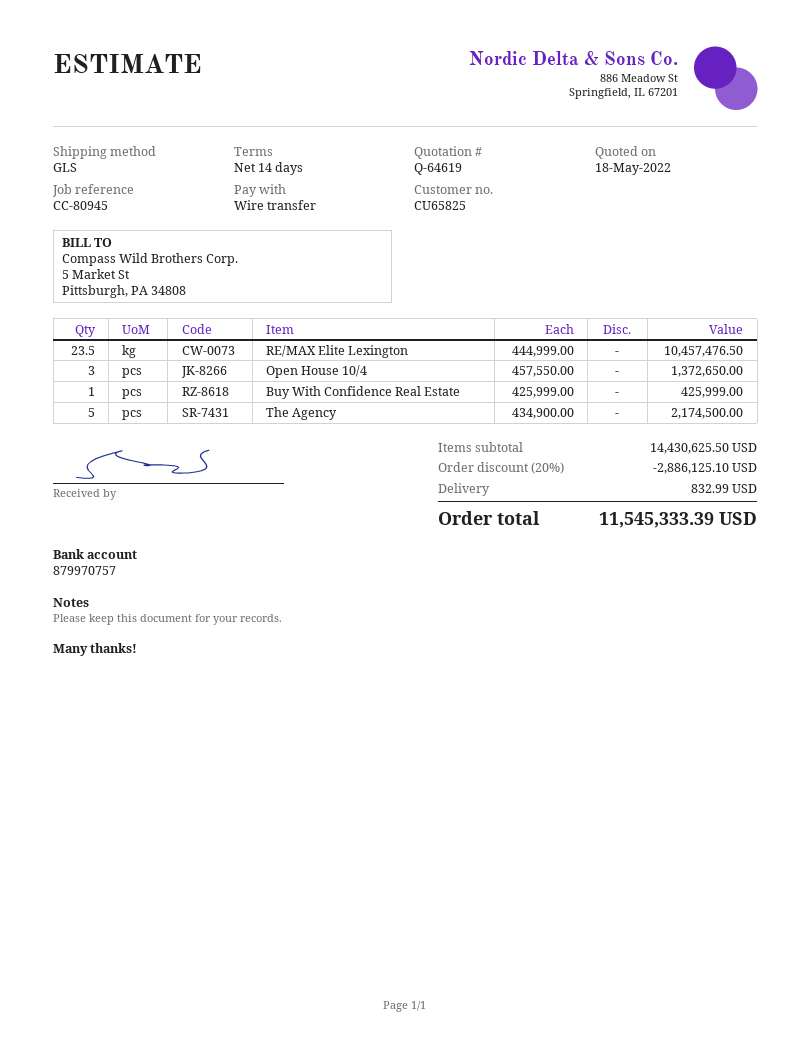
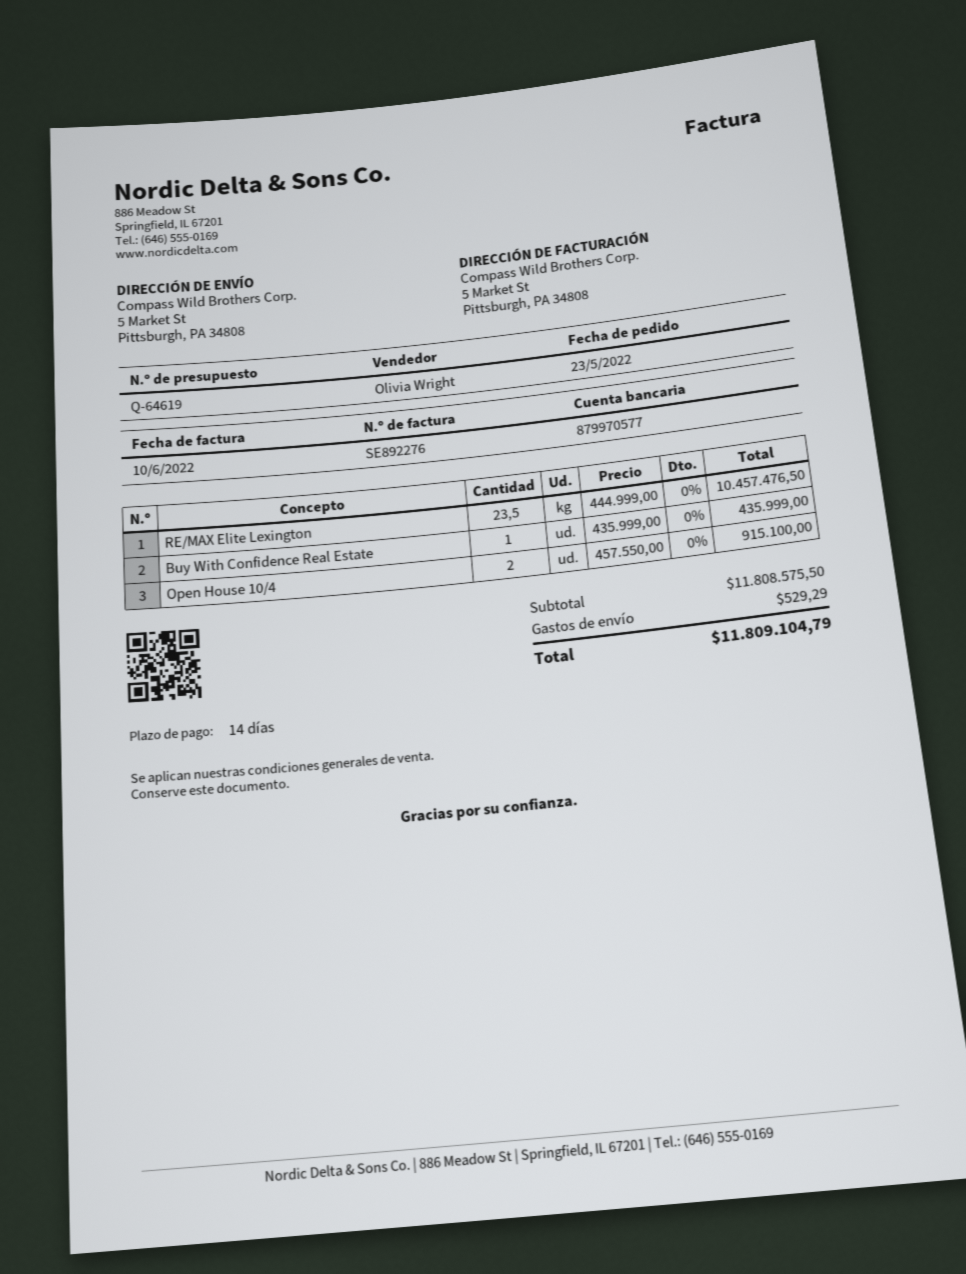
bank account: 879970757 -> 879970577
Open House 10/4: 3 x 457550.00 = 1372650.00 -> 2 x 457550.00 = 915100.00
Buy With Confidence Real Estate: 1 x 425999.00 = 425999.00 -> 1 x 435999.00 = 435999.00
The Agency: 5 x 434900.00 = 2174500.00 -> none
subtotal: 14430625.50 -> 11808575.50
discount: 20% = 2886125.10 -> none
shipping: 832.99 -> 529.29
total: 11545333.39 -> 11809104.79

